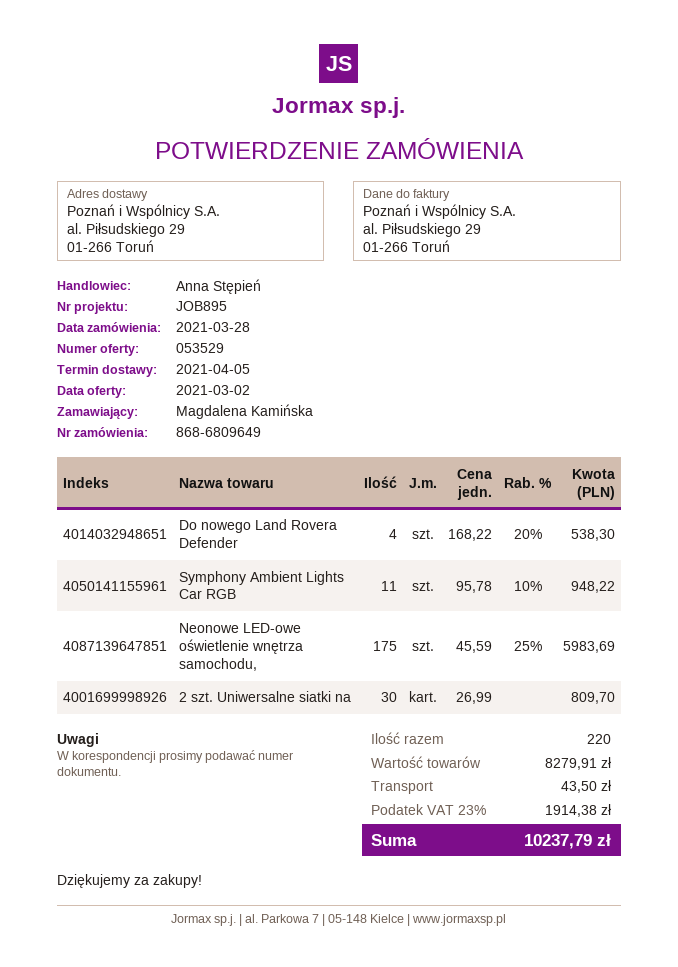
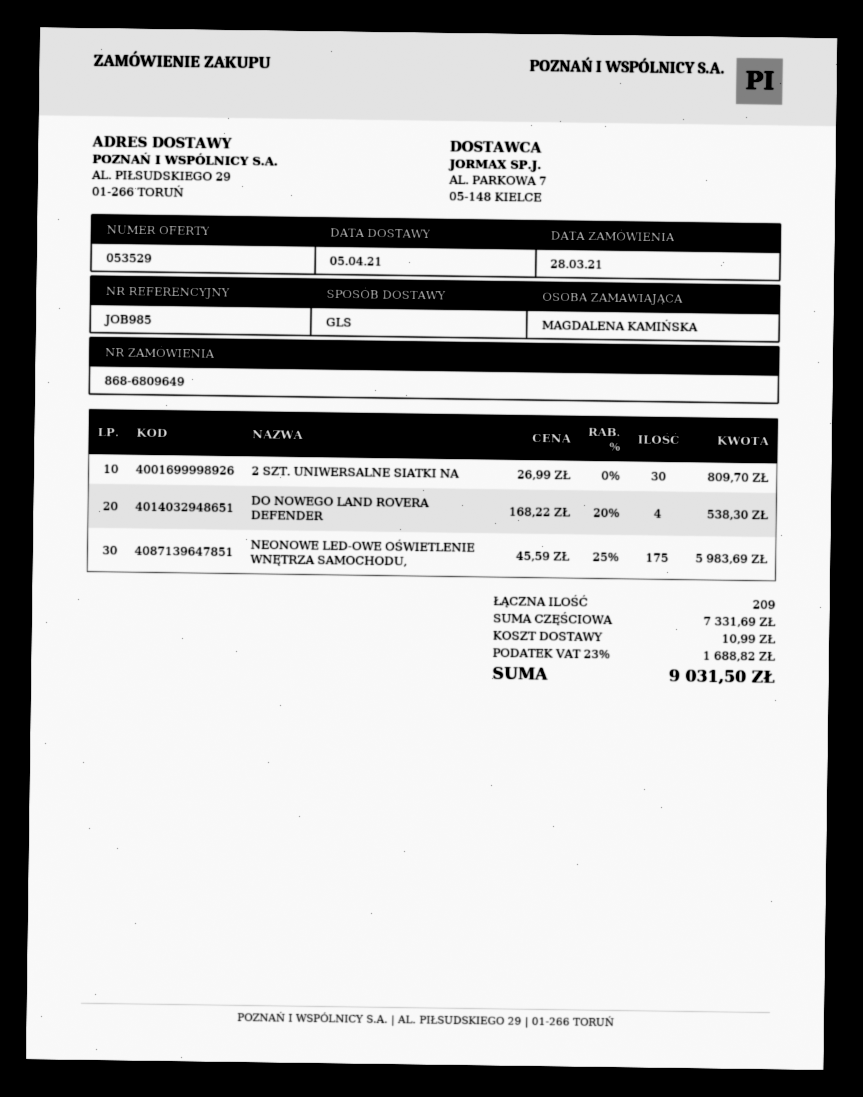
reference: JOB895 -> JOB985
Symphony Ambient Lights Car RGB: 11 x 95.78 - 10% = 948.22 -> none
total quantity: 220 -> 209
subtotal: 8279.91 -> 7331.69
shipping: 43.50 -> 10.99
tax: 23% = 1914.38 -> 23% = 1688.82
total: 10237.79 -> 9031.50

